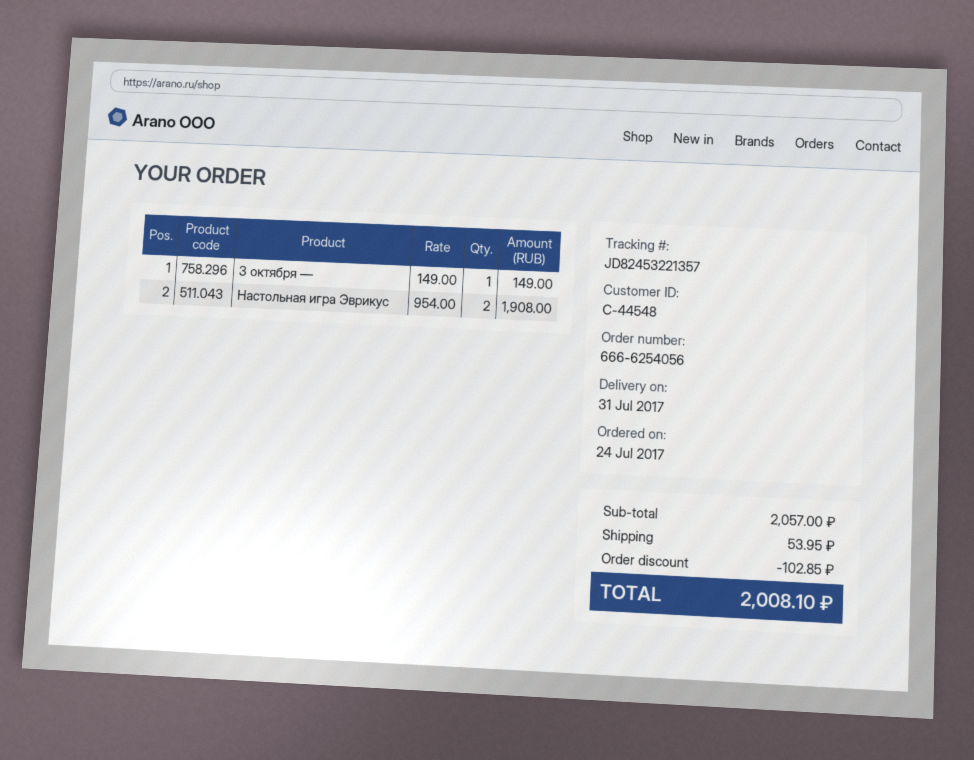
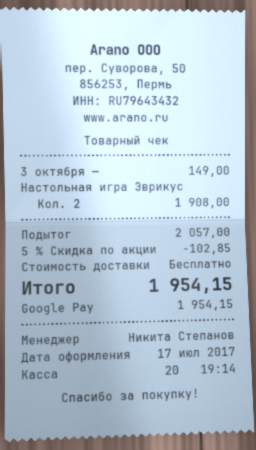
order date: 2017-07-24 -> 2017-07-17
shipping: 53.95 -> 0.00
total: 2008.10 -> 1954.15

